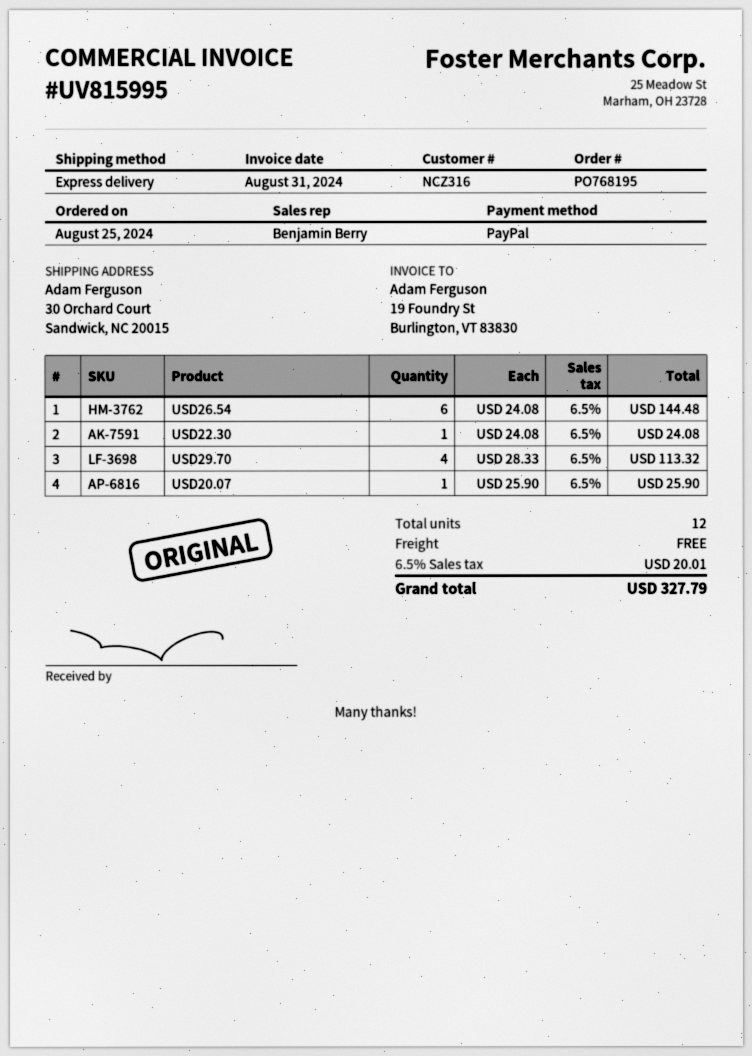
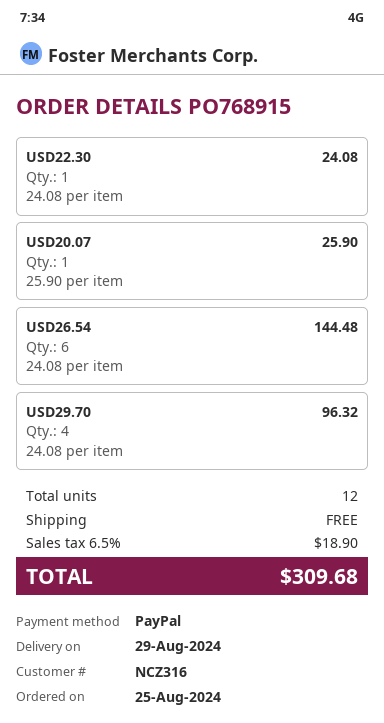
order number: PO768195 -> PO768915
USD29.70: 4 x 28.33 = 113.32 -> 4 x 24.08 = 96.32
tax: 6.5% = 20.01 -> 6.5% = 18.90
total: 327.79 -> 309.68

